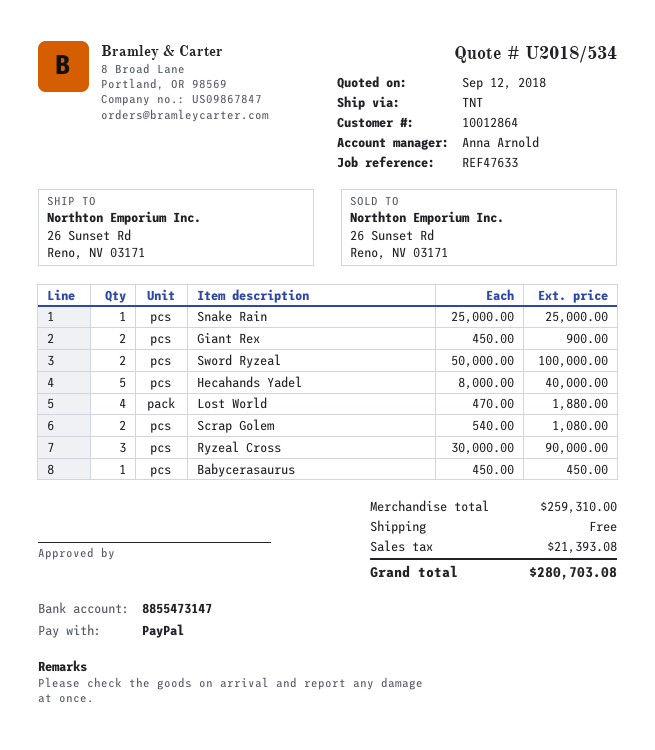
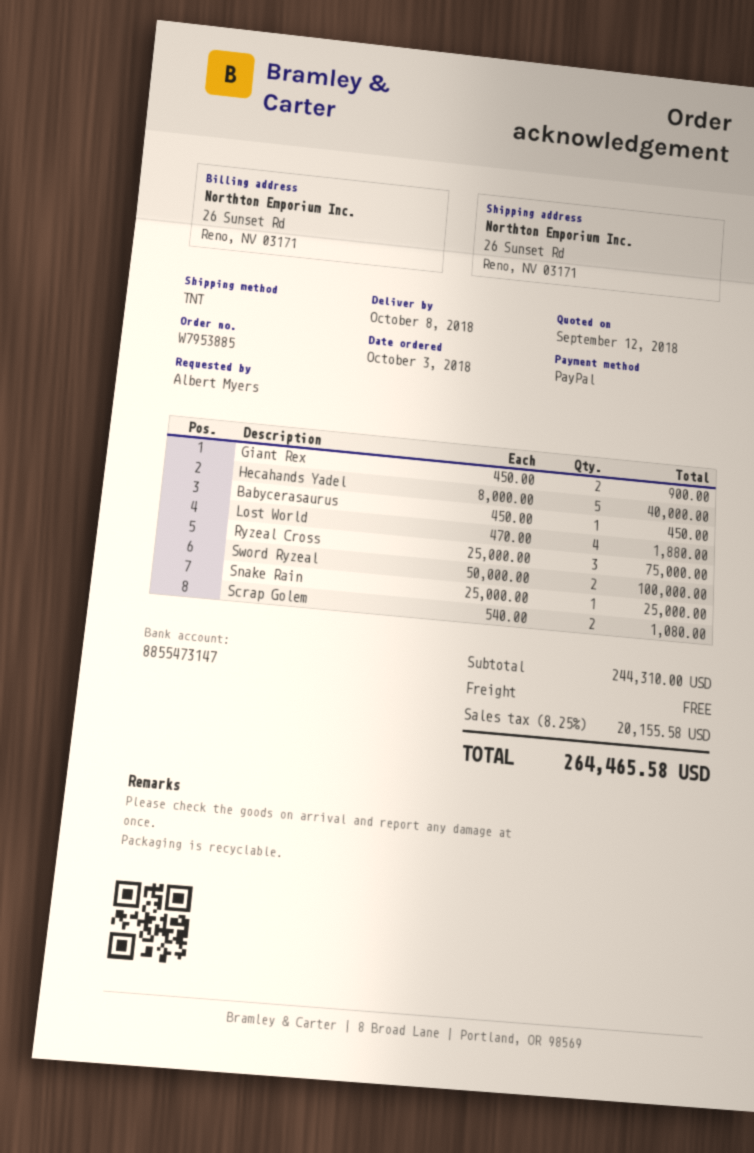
Ryzeal Cross: 3 x 30000.00 = 90000.00 -> 3 x 25000.00 = 75000.00
subtotal: 259310.00 -> 244310.00
tax: 21393.08 -> 20155.58
total: 280703.08 -> 264465.58

